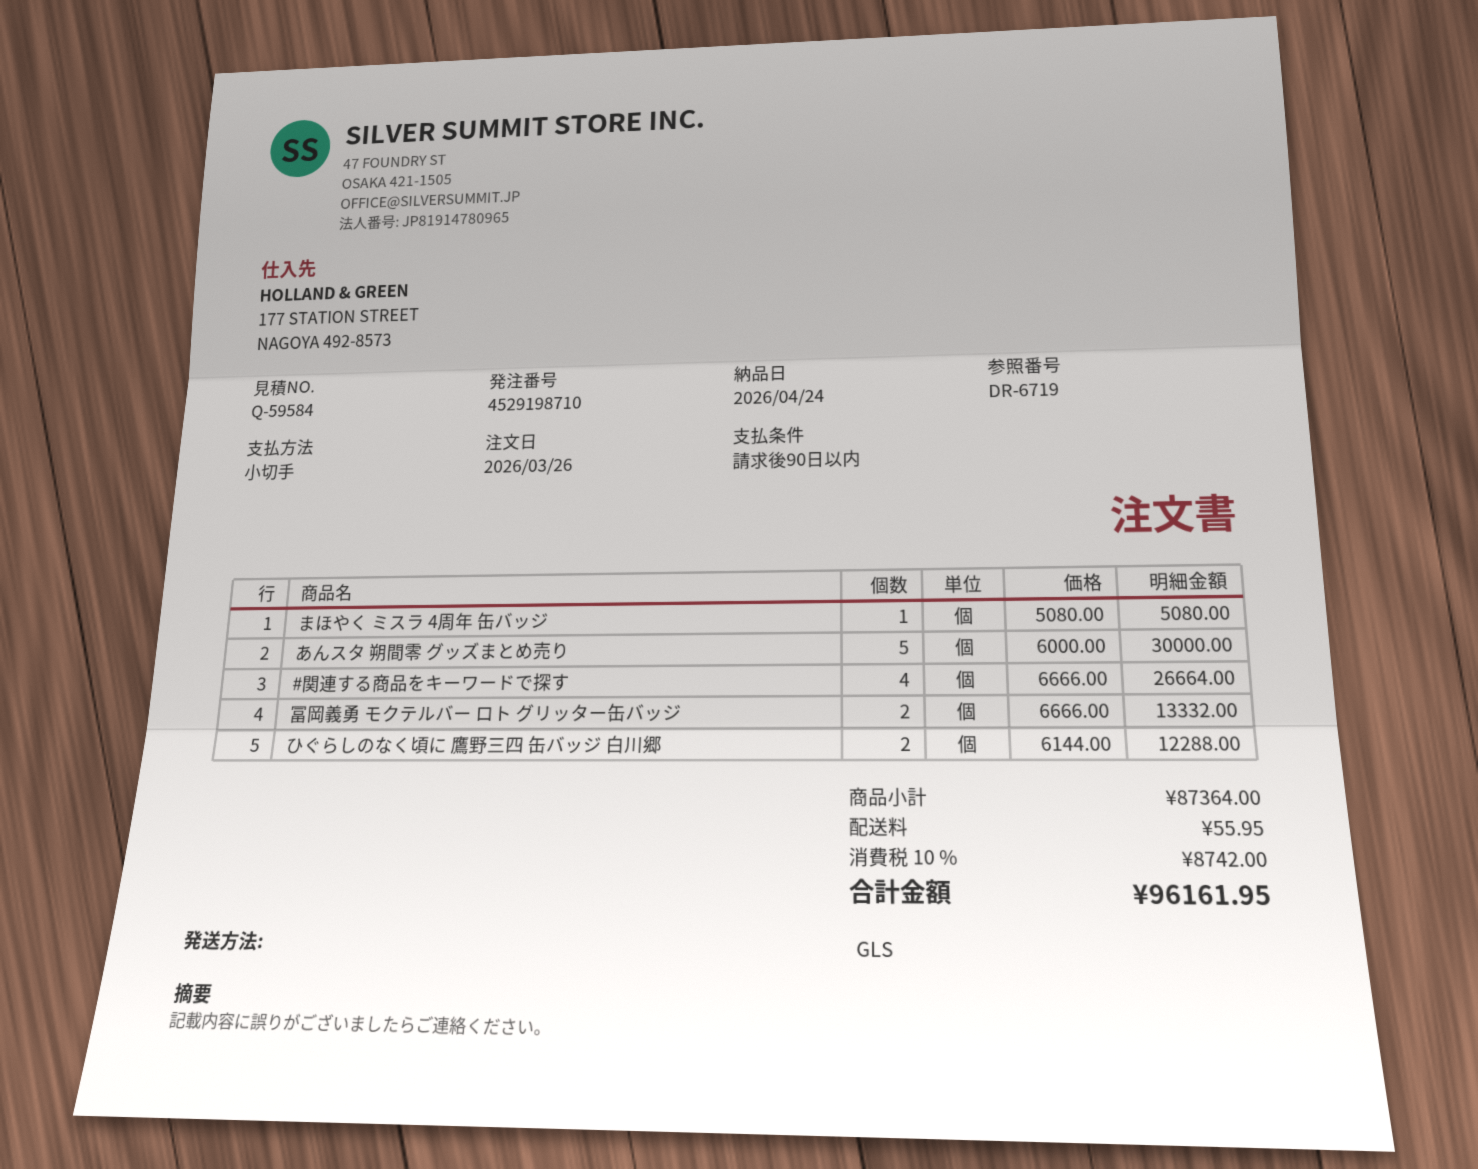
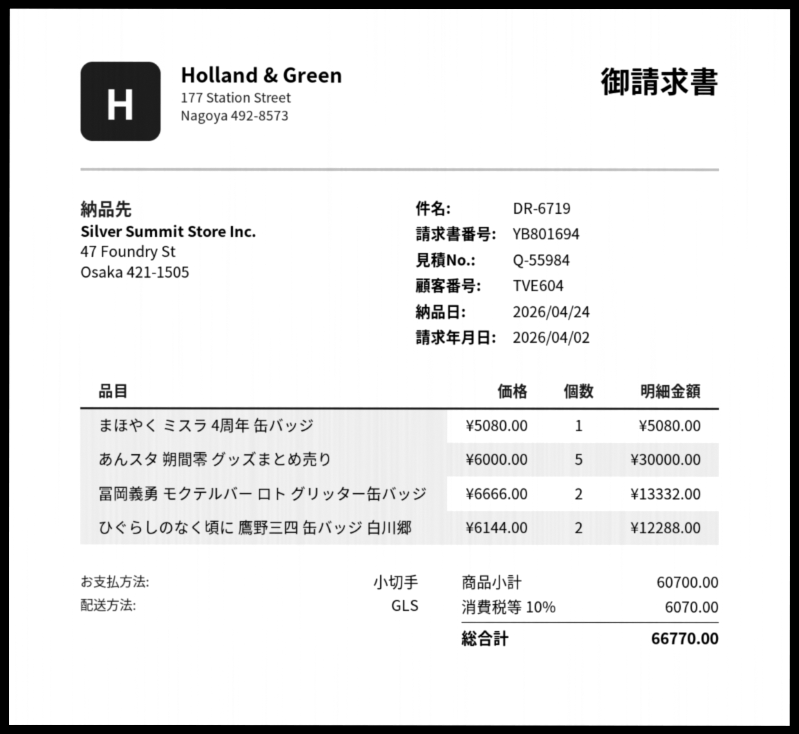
quote number: Q-59584 -> Q-55984
#関連する商品をキーワードで探す: 4 x 6666.00 = 26664.00 -> none
subtotal: 87364.00 -> 60700.00
shipping: 55.95 -> none
tax: 10% = 8742.00 -> 10% = 6070.00
total: 96161.95 -> 66770.00

